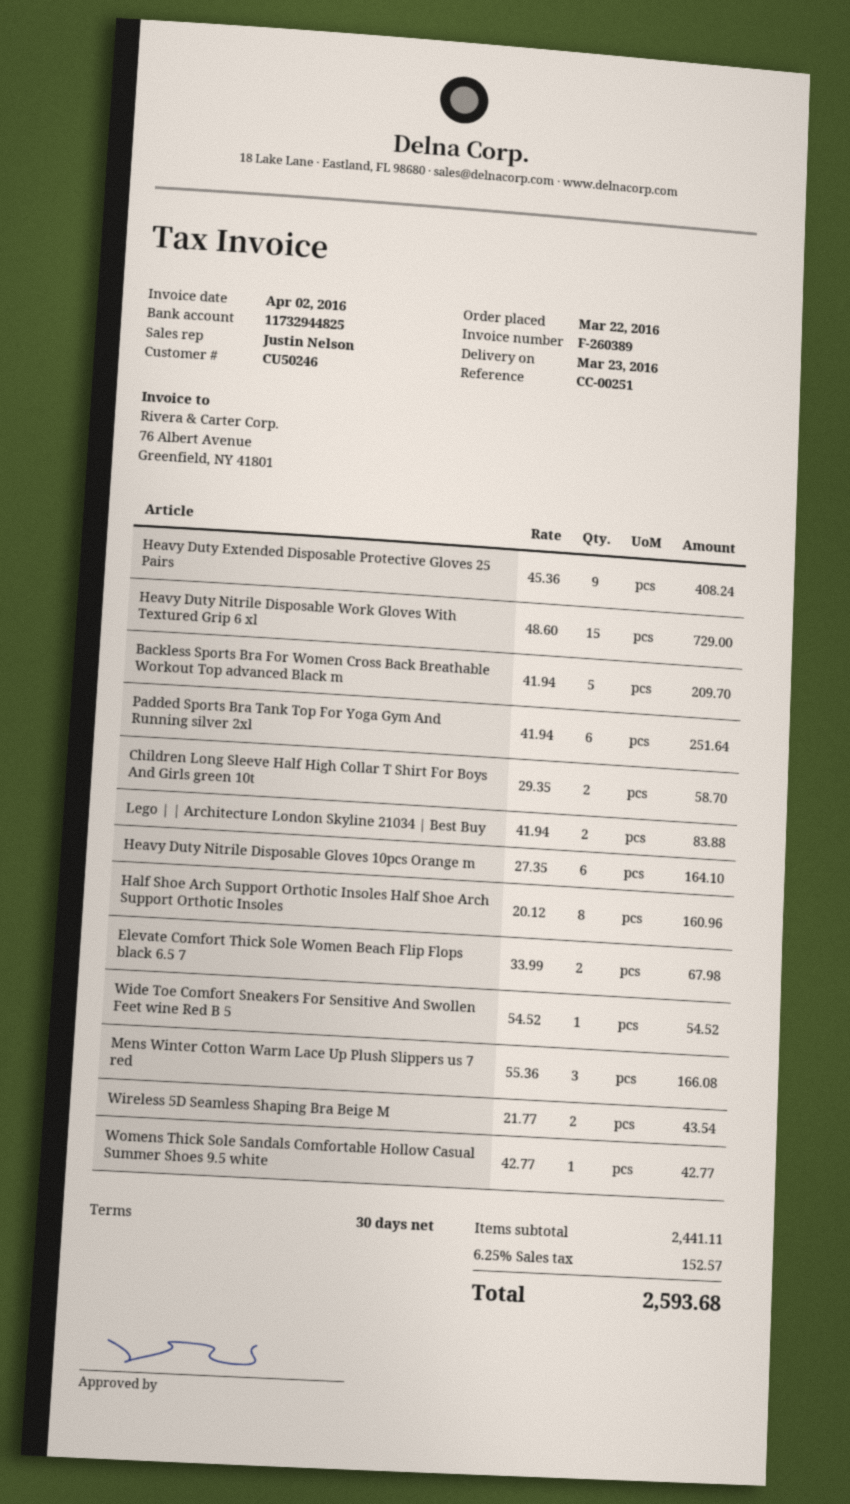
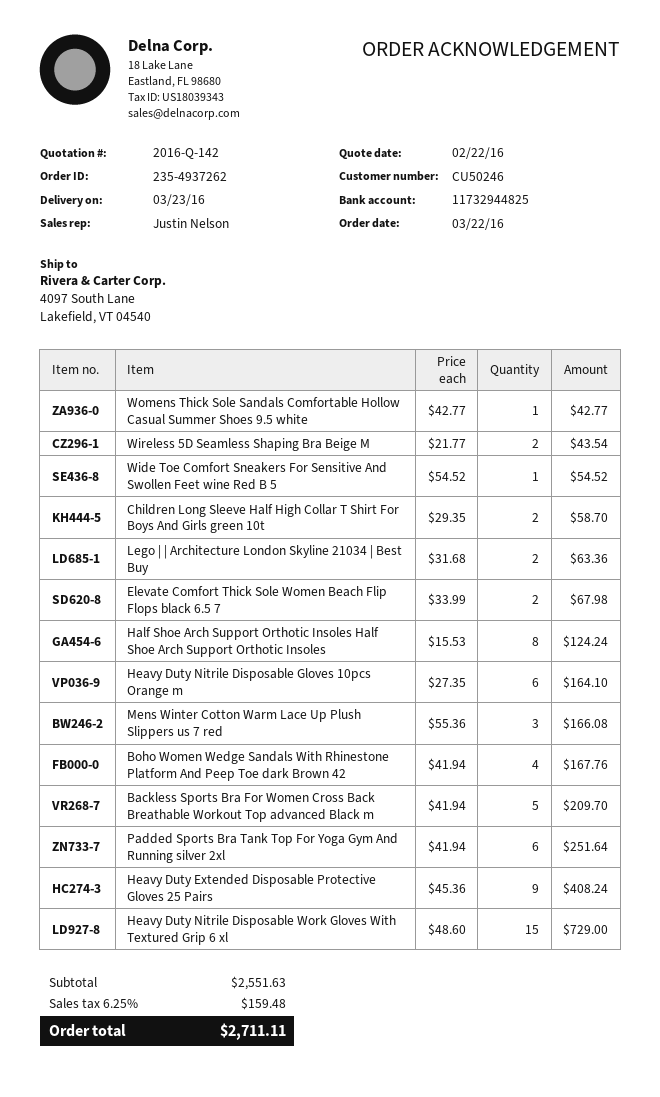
Lego | | Architecture London Skyline 21034 | Best Buy: 2 x 41.94 = 83.88 -> 2 x 31.68 = 63.36
Half Shoe Arch Support Orthotic Insoles Half Shoe Arch Support Orthotic Insoles: 8 x 20.12 = 160.96 -> 8 x 15.53 = 124.24
Boho Women Wedge Sandals With Rhinestone Platform And Peep Toe dark Brown 42: none -> 4 x 41.94 = 167.76
subtotal: 2441.11 -> 2551.63
tax: 6.25% = 152.57 -> 6.25% = 159.48
total: 2593.68 -> 2711.11

